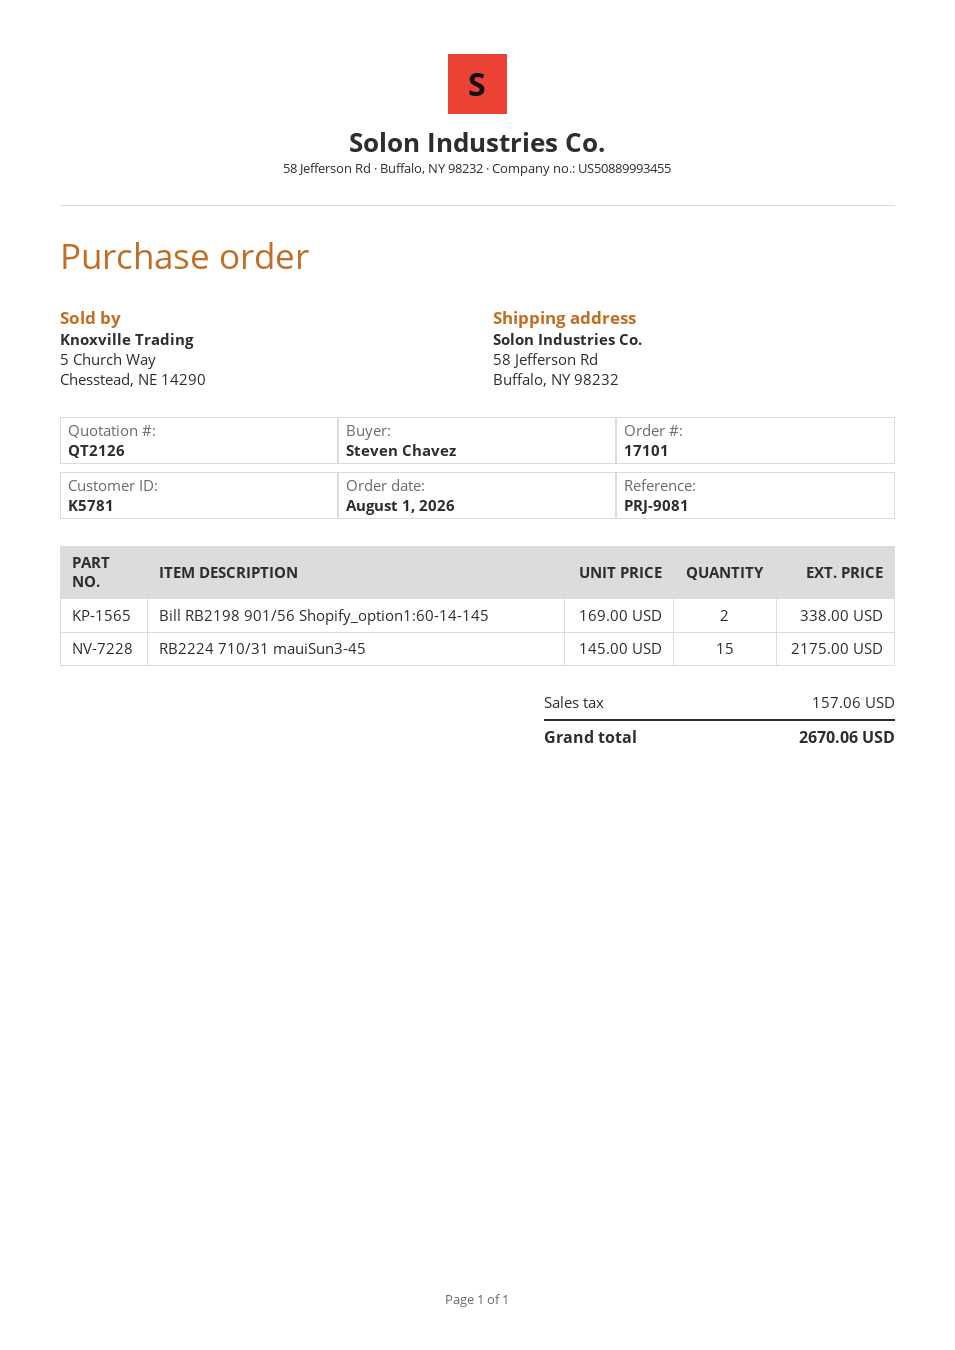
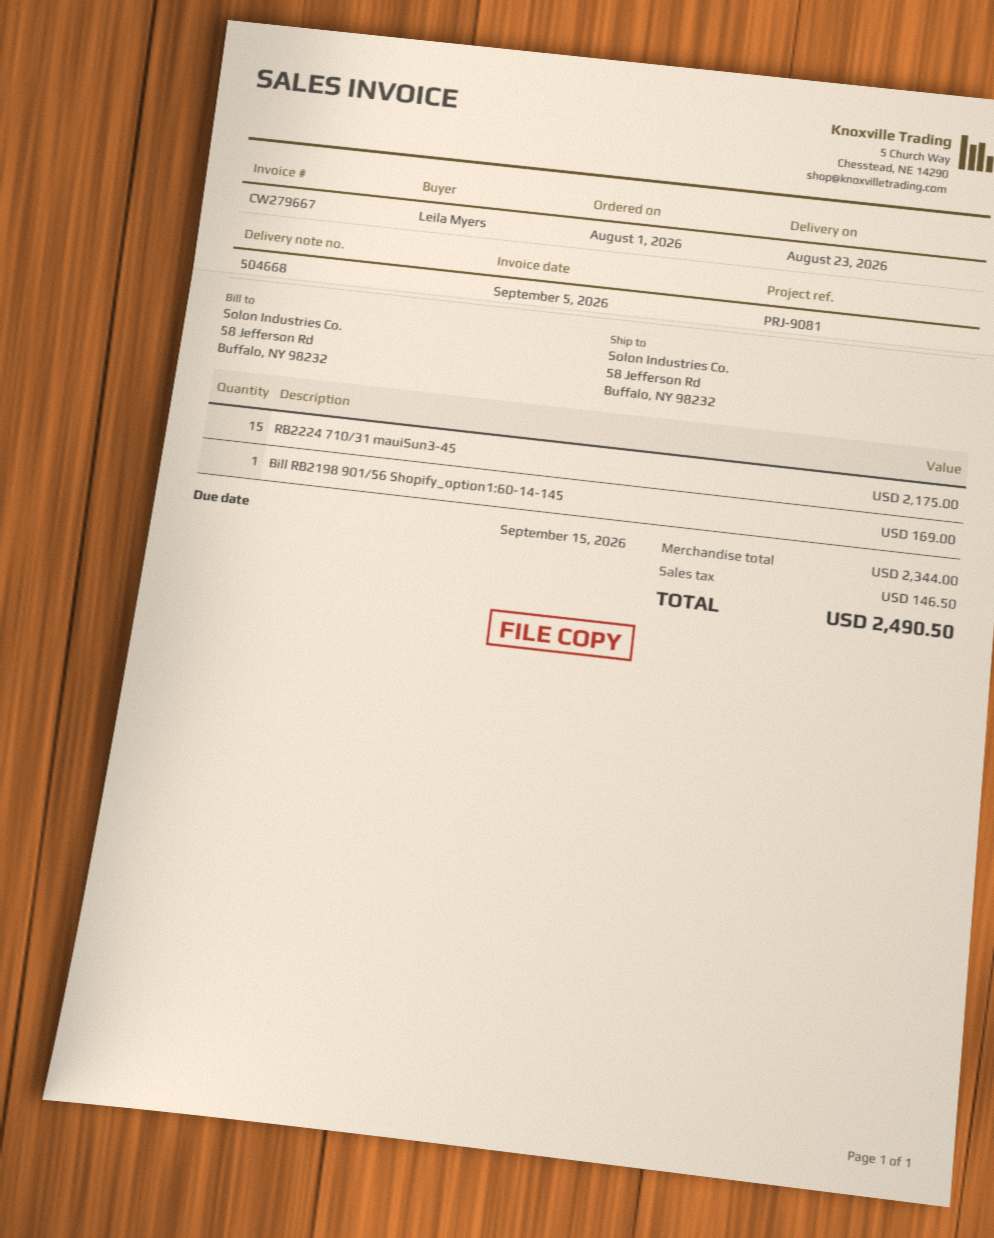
ordered by: Steven Chavez -> Leila Myers
Bill RB2198 901/56 Shopify_option1:60-14-145: 2 for 338.00 -> 1 for 169.00
tax: 157.06 -> 146.50
total: 2670.06 -> 2490.50

